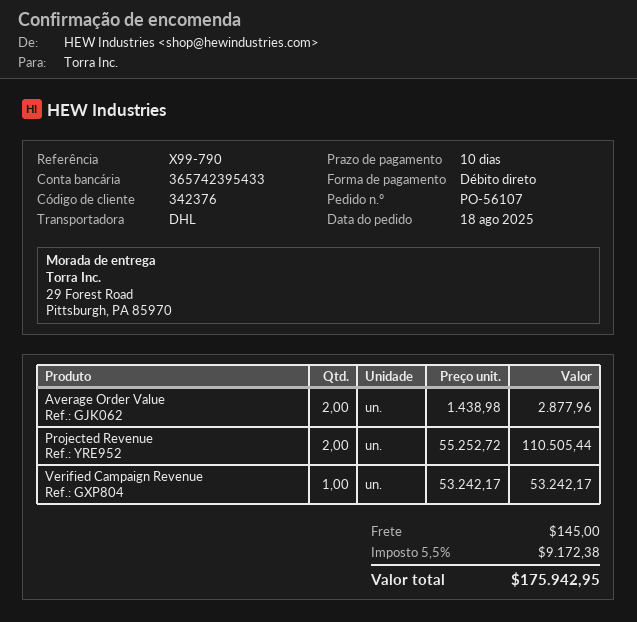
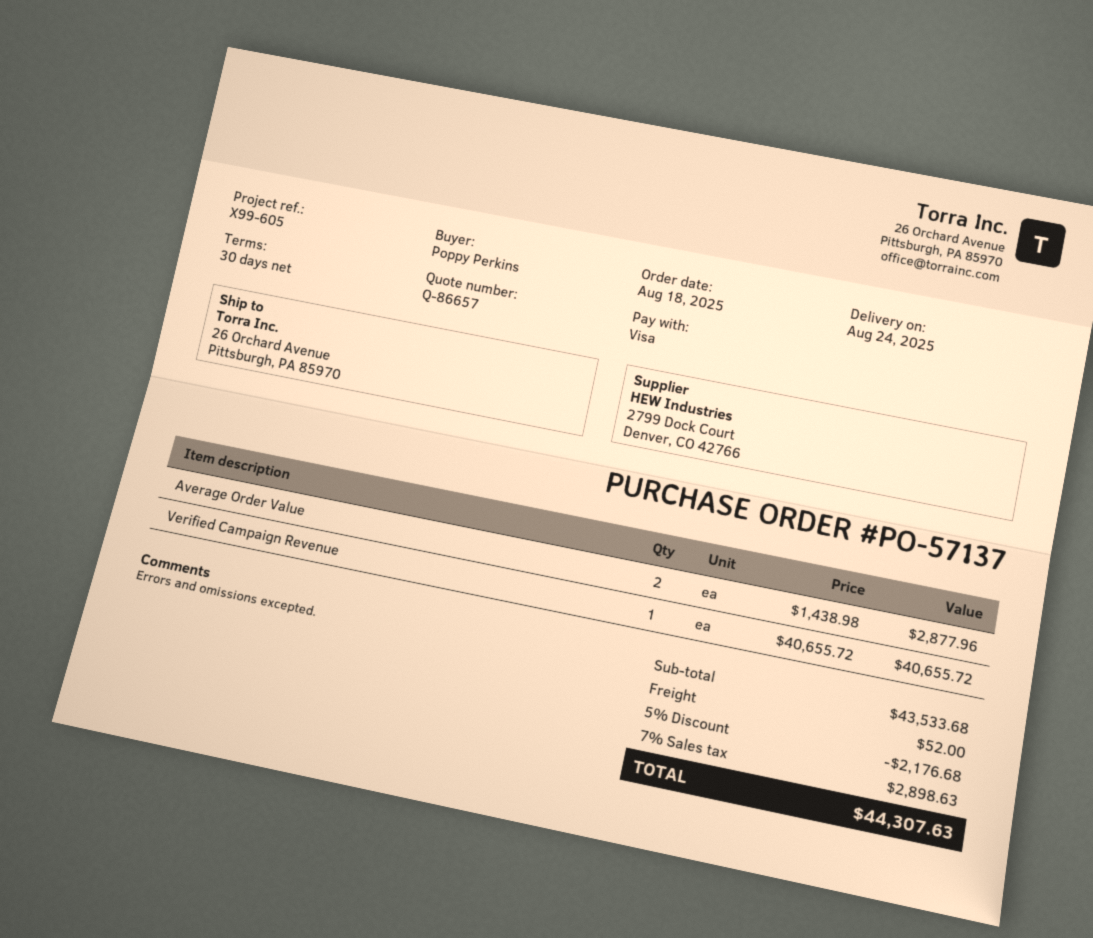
order number: PO-56107 -> PO-57137
payment terms: 10 days -> 30 days
reference: X99-790 -> X99-605
payment method: direct debit -> Visa
ship to: 29 Forest Road, Pittsburgh, PA 85970 -> 26 Orchard Avenue, Pittsburgh, PA 85970
Projected Revenue: 2 x 55252.72 = 110505.44 -> none
Verified Campaign Revenue: 1 x 53242.17 = 53242.17 -> 1 x 40655.72 = 40655.72
discount: none -> 5% = 2176.68
shipping: 145.00 -> 52.00
tax: 5.5% = 9172.38 -> 7% = 2898.63
total: 175942.95 -> 44307.63

